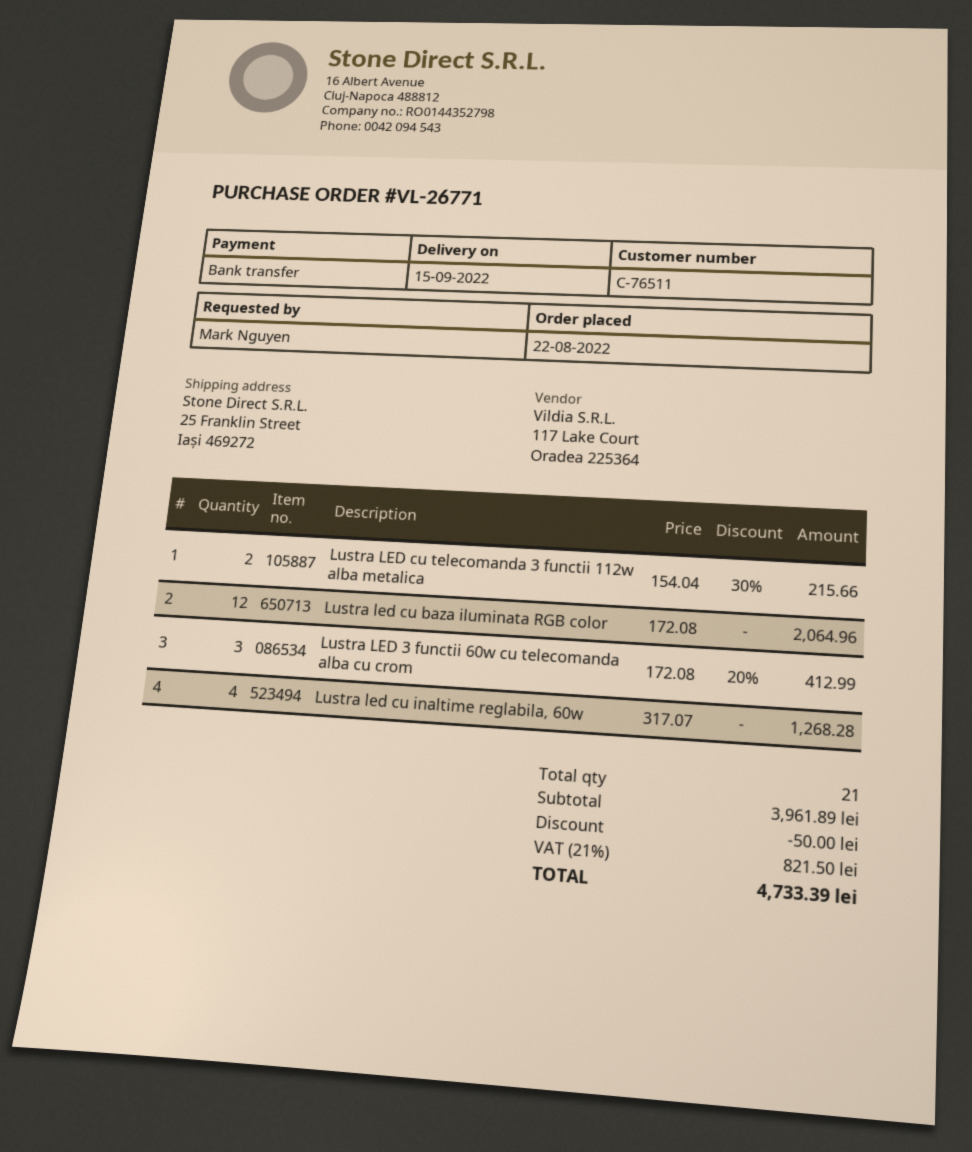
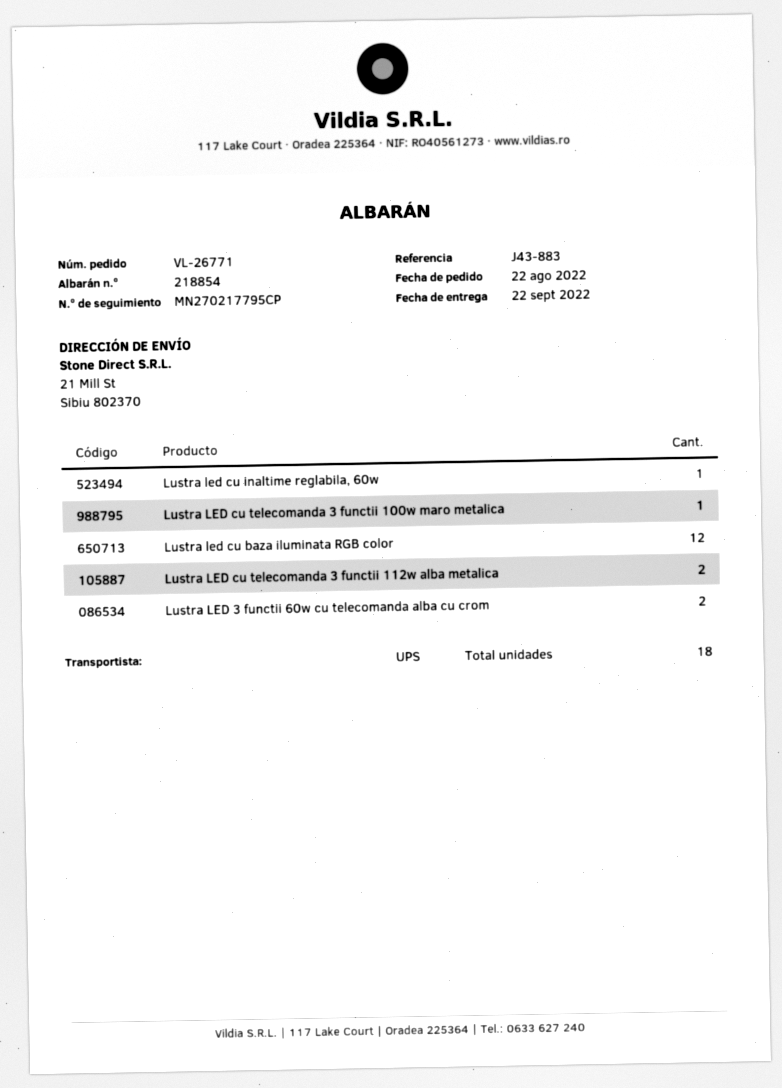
delivery date: 2022-09-15 -> 2022-09-22
ship to: 25 Franklin Street, Iași 469272 -> 21 Mill St, Sibiu 802370
Lustra LED 3 functii 60w cu telecomanda alba cu crom: 3 -> 2
Lustra led cu inaltime reglabila, 60w: 4 -> 1
Lustra LED cu telecomanda 3 functii 100w maro metalica: none -> 1
total quantity: 21 -> 18

